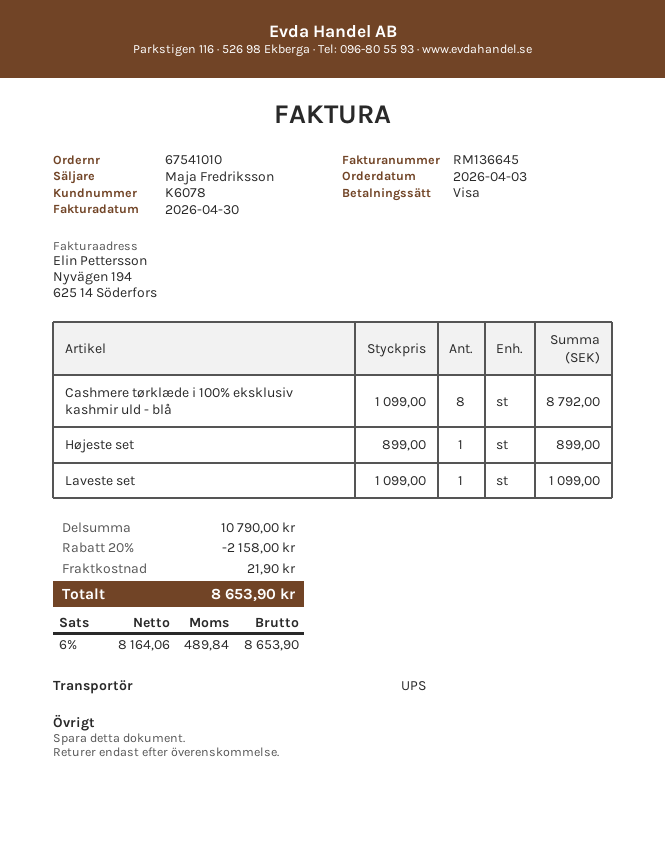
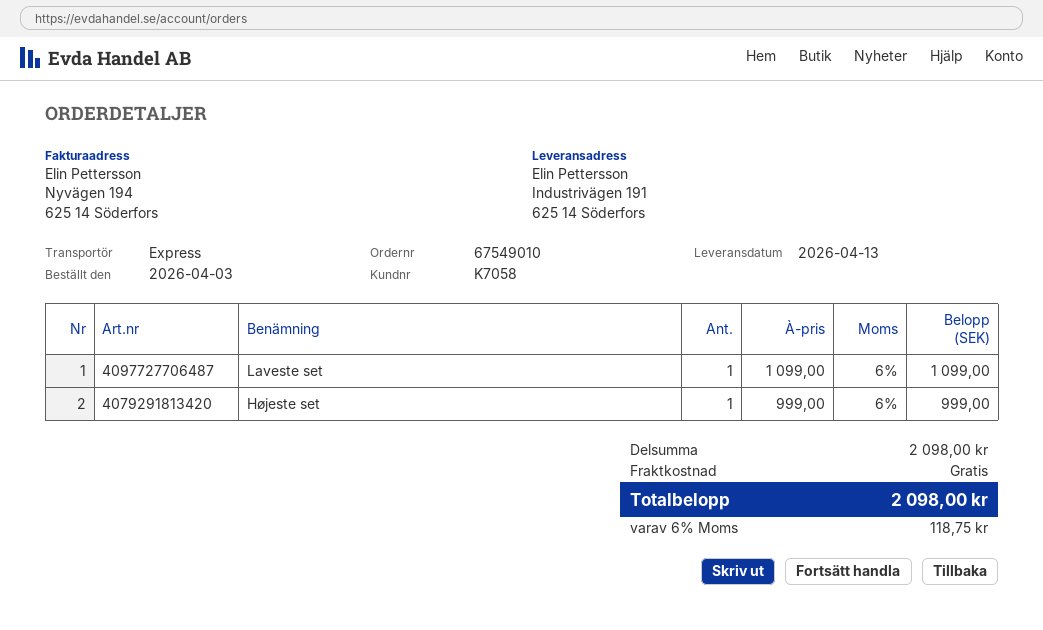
order number: 67541010 -> 67549010
customer number: K6078 -> K7058
shipping method: UPS -> express
Cashmere tørklæde i 100% eksklusiv kashmir uld - blå: 8 x 1099.00 = 8792.00 -> none
Højeste set: 1 x 899.00 = 899.00 -> 1 x 999.00 = 999.00
subtotal: 10790.00 -> 2098.00
discount: 20% = 2158.00 -> none
shipping: 21.90 -> 0.00
tax: 6% = 489.84 -> 6% = 118.75
total: 8653.90 -> 2098.00

